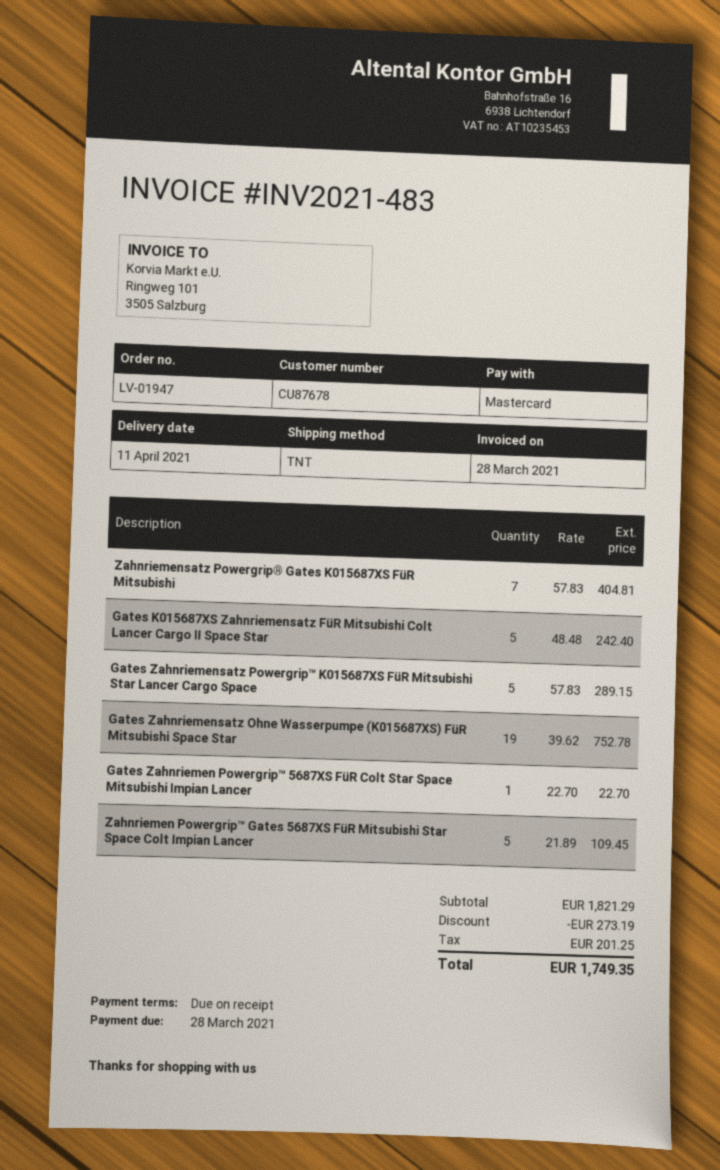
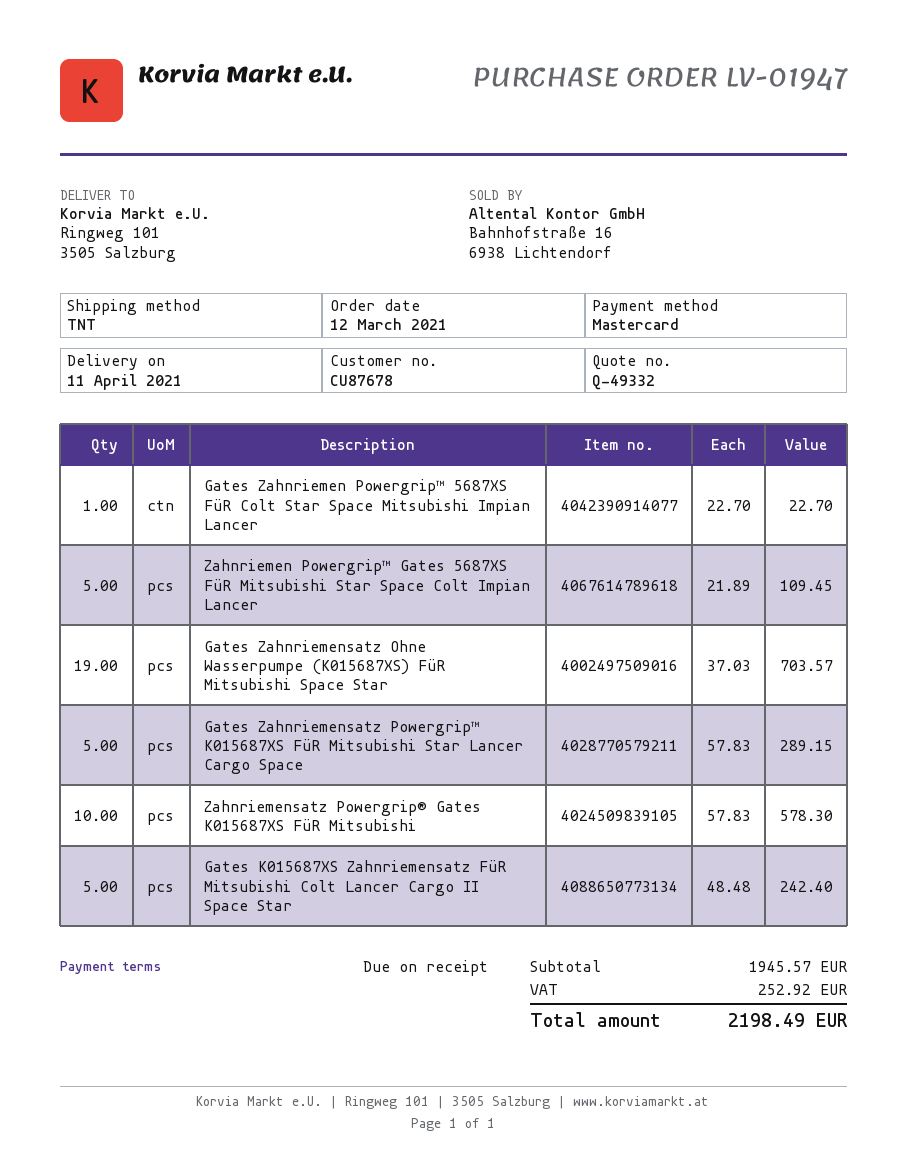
Zahnriemensatz Powergrip® Gates K015687XS FüR Mitsubishi: 7 x 57.83 = 404.81 -> 10 x 57.83 = 578.30
Gates Zahnriemensatz Ohne Wasserpumpe (K015687XS) FüR Mitsubishi Space Star: 19 x 39.62 = 752.78 -> 19 x 37.03 = 703.57
subtotal: 1821.29 -> 1945.57
discount: 273.19 -> none
tax: 201.25 -> 252.92
total: 1749.35 -> 2198.49

